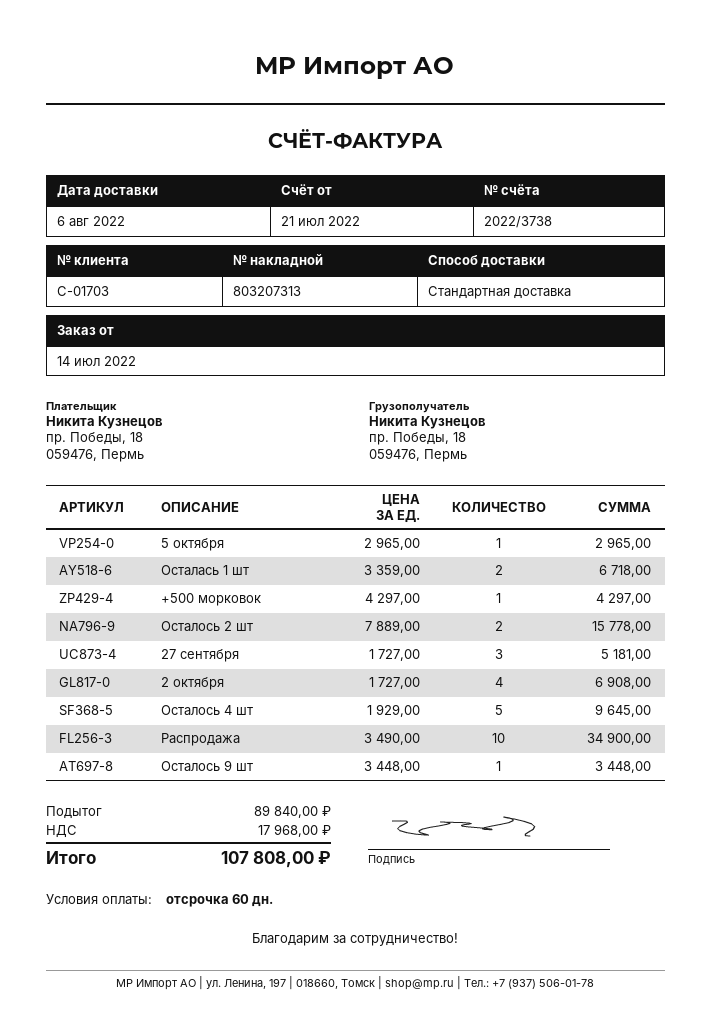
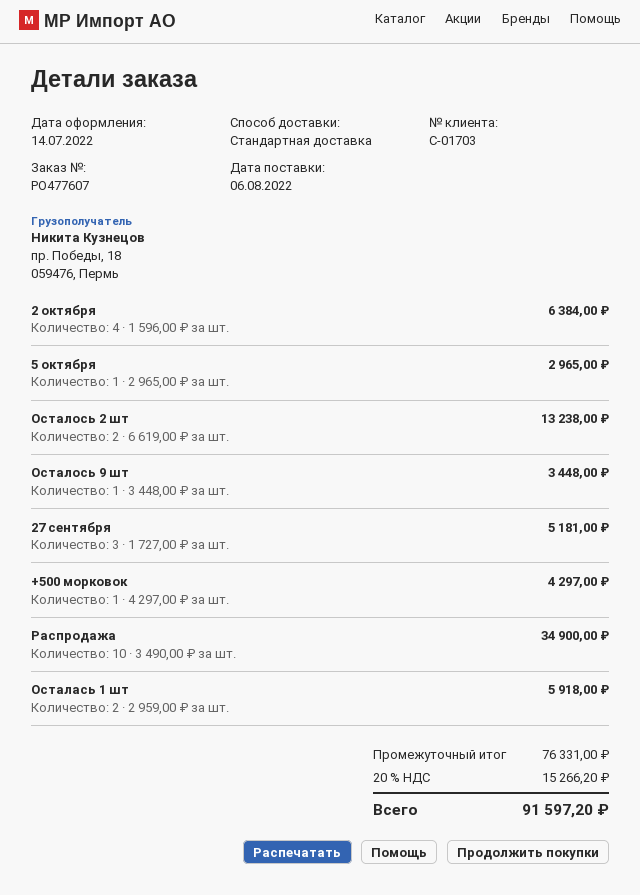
Осталась 1 шт: 2 x 3359.00 = 6718.00 -> 2 x 2959.00 = 5918.00
Осталось 2 шт: 2 x 7889.00 = 15778.00 -> 2 x 6619.00 = 13238.00
2 октября: 4 x 1727.00 = 6908.00 -> 4 x 1596.00 = 6384.00
Осталось 4 шт: 5 x 1929.00 = 9645.00 -> none
subtotal: 89840.00 -> 76331.00
tax: 17968.00 -> 15266.20
total: 107808.00 -> 91597.20

